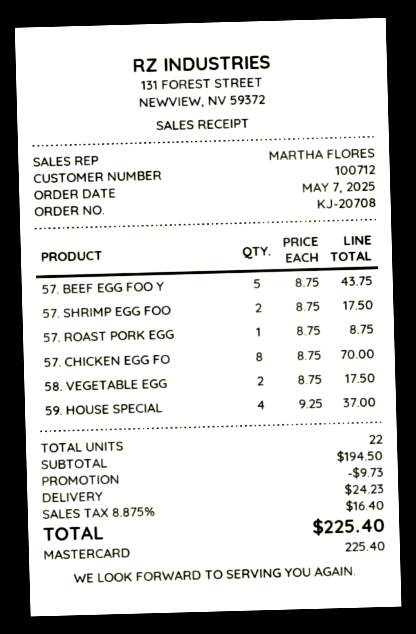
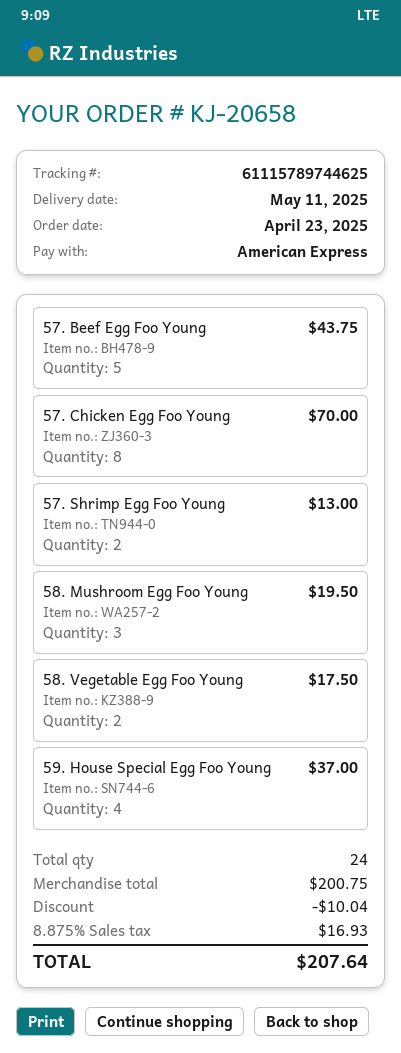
order number: KJ-20708 -> KJ-20658
order date: 2025-05-07 -> 2025-04-23
payment method: Mastercard -> American Express
57. SHRIMP EGG FOO: 2 for 17.50 -> 2 for 13.00
57. ROAST PORK EGG: 1 for 8.75 -> none
58. Mushroom Egg Foo Young: none -> 3 for 19.50
total quantity: 22 -> 24
subtotal: 194.50 -> 200.75
discount: 9.73 -> 10.04
shipping: 24.23 -> none
tax: 8.875% = 16.40 -> 8.875% = 16.93
total: 225.40 -> 207.64

